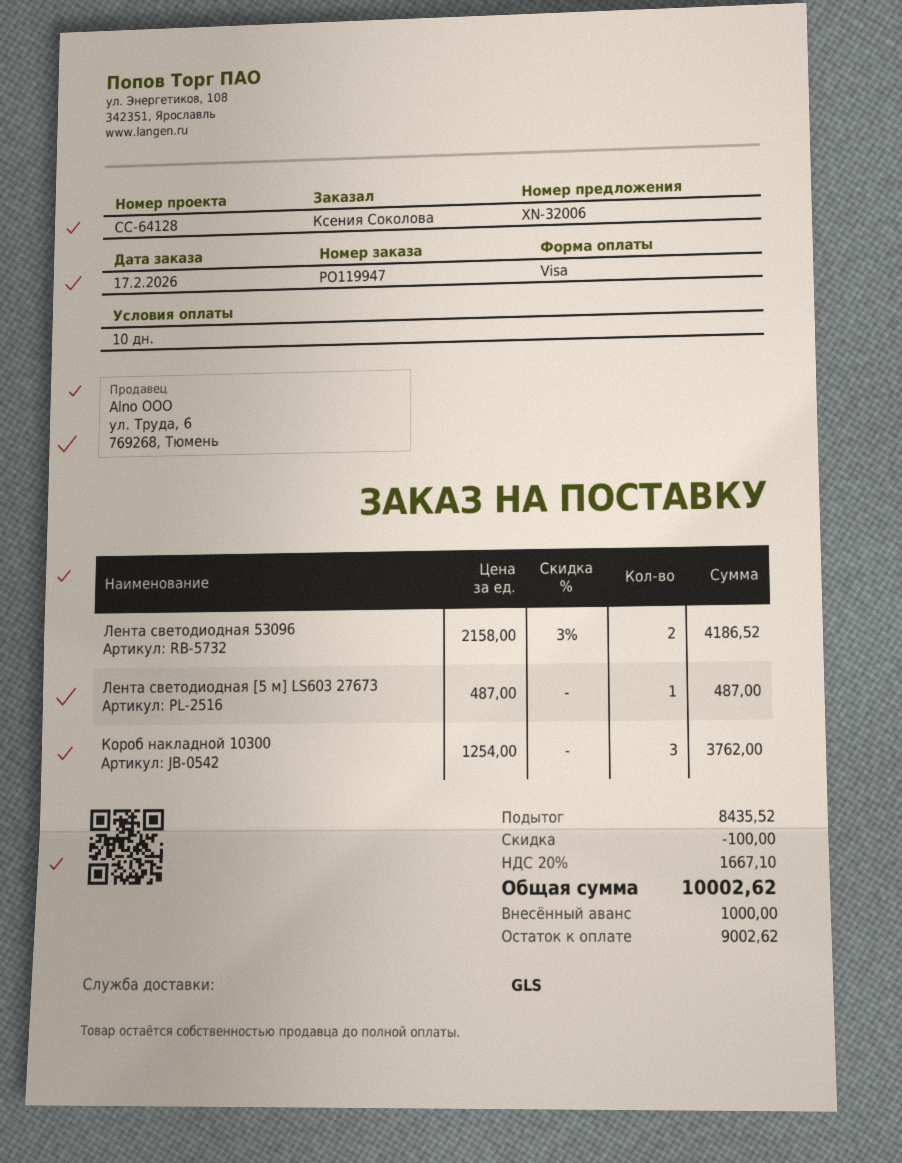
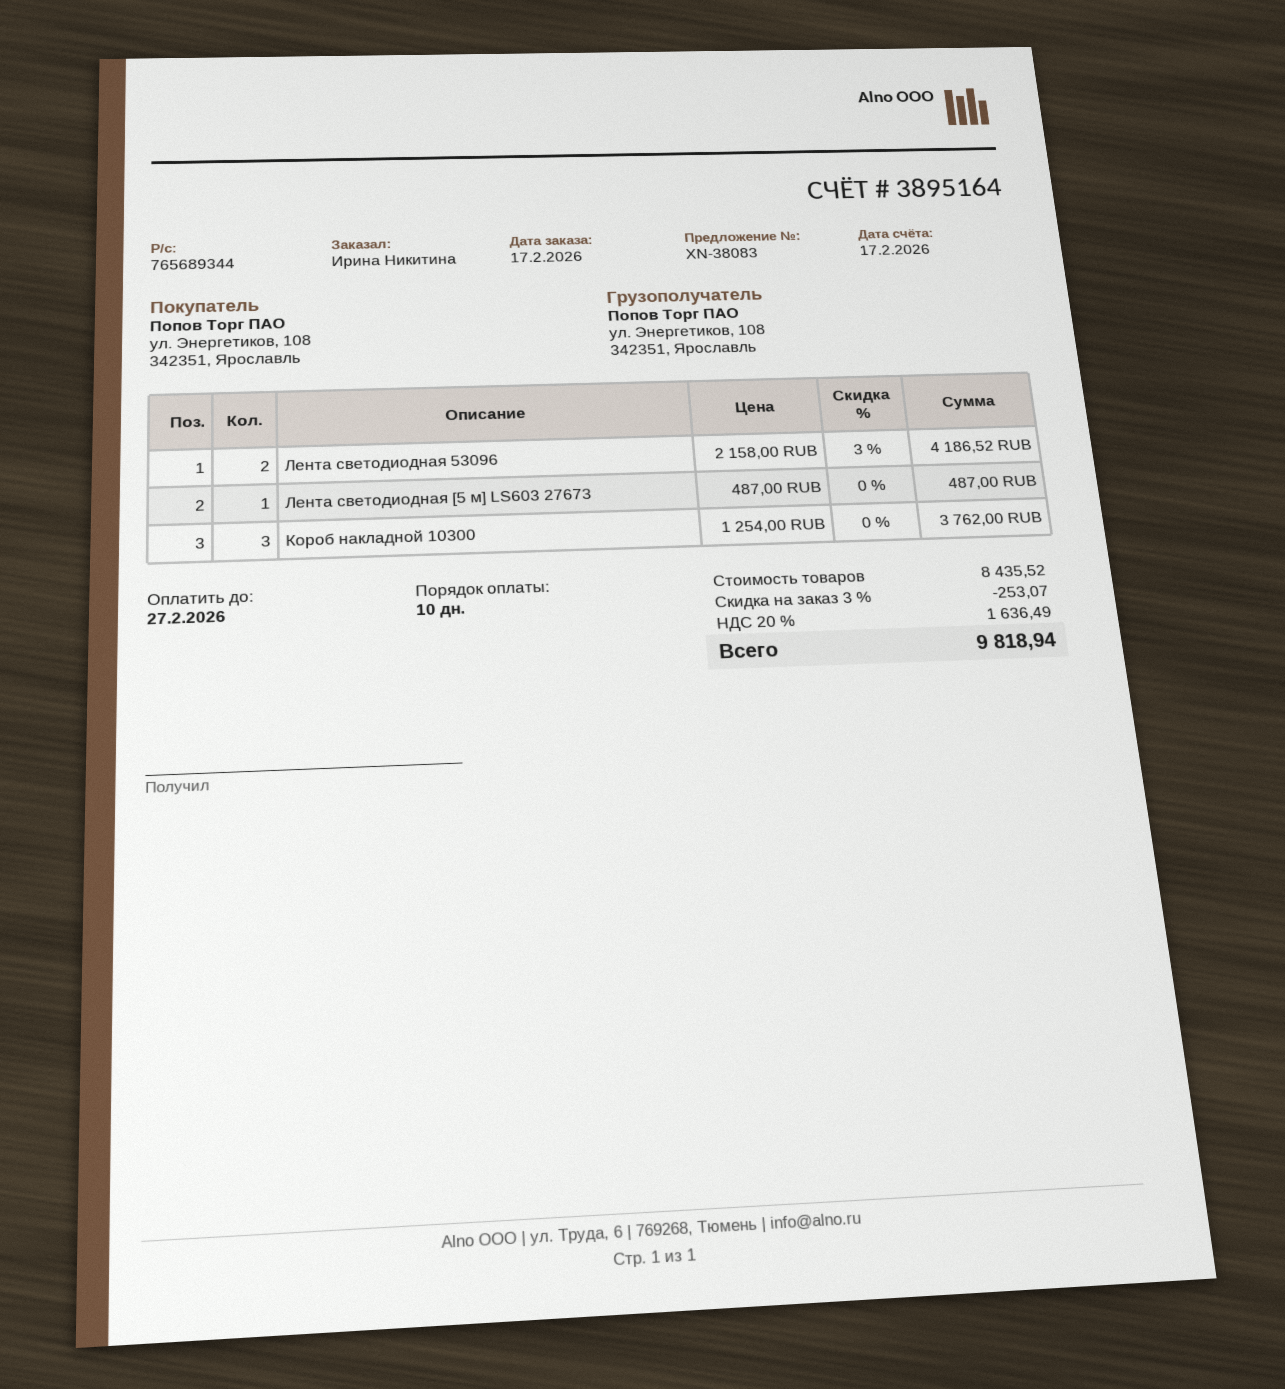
quote number: XN-32006 -> XN-38083
ordered by: Ксения Соколова -> Ирина Никитина
discount: 100.00 -> 253.07
tax: 20% = 1667.10 -> 20% = 1636.49
total: 10002.62 -> 9818.94

